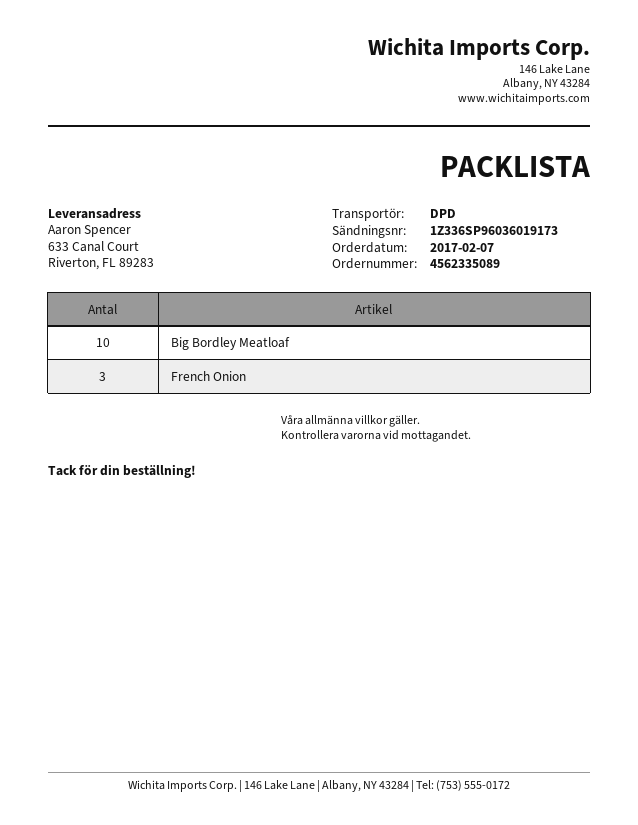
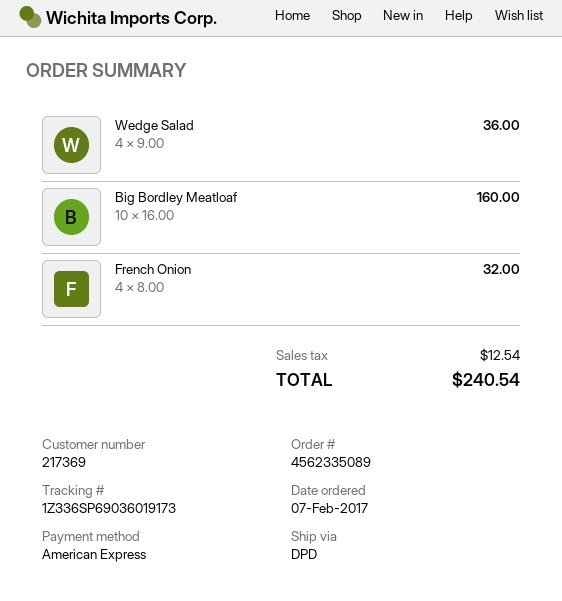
tracking number: 1Z336SP96036019173 -> 1Z336SP69036019173
French Onion: 3 -> 4
Wedge Salad: none -> 4

